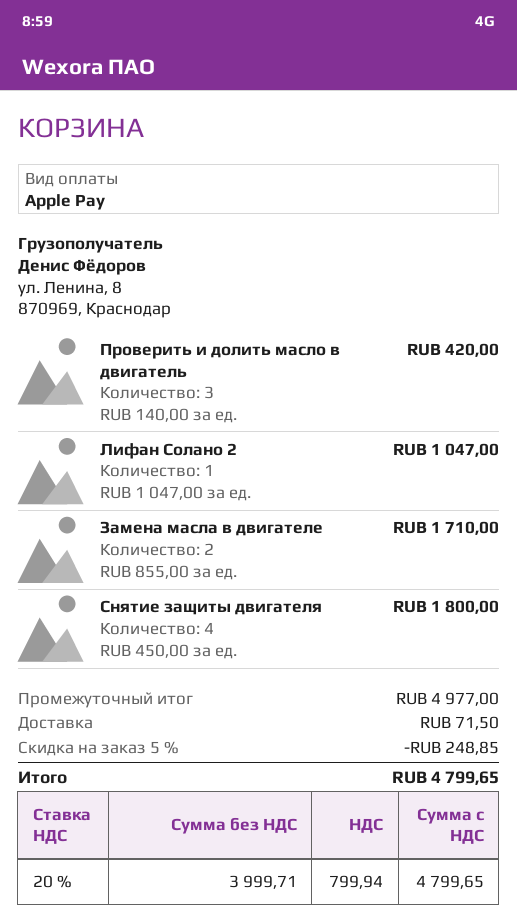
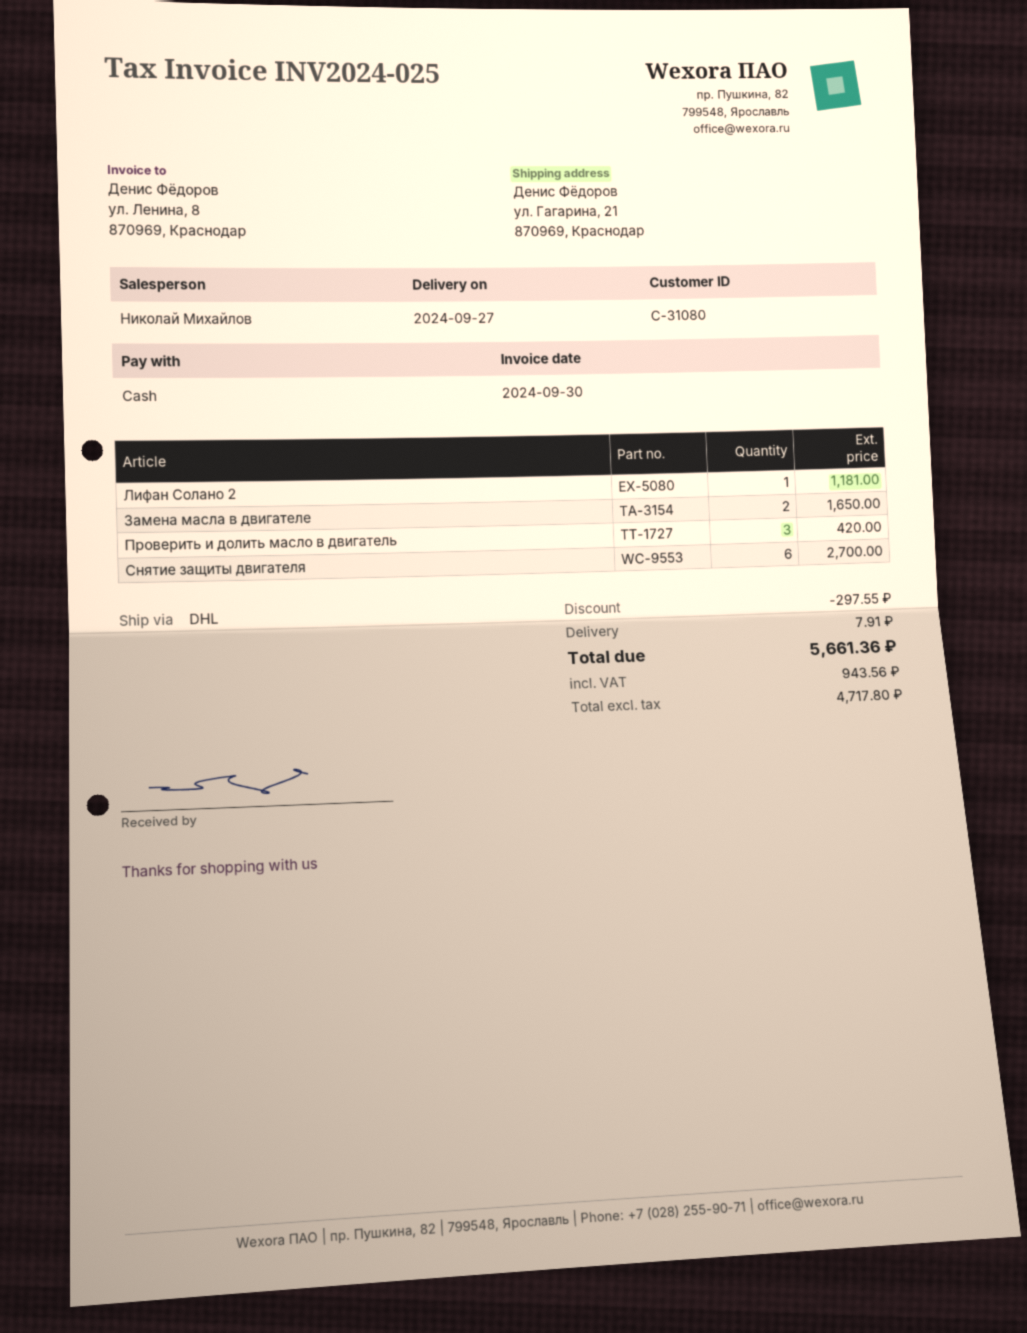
payment method: Apple Pay -> cash
ship to: ул. Ленина, 8, 870969, Краснодар -> ул. Гагарина, 21, 870969, Краснодар
Лифан Солано 2: 1 for 1047.00 -> 1 for 1181.00
Замена масла в двигателе: 2 for 1710.00 -> 2 for 1650.00
Снятие защиты двигателя: 4 for 1800.00 -> 6 for 2700.00
discount: 248.85 -> 297.55
shipping: 71.50 -> 7.91
net: 3999.71 -> 4717.80
tax: 799.94 -> 943.56
total: 4799.65 -> 5661.36

